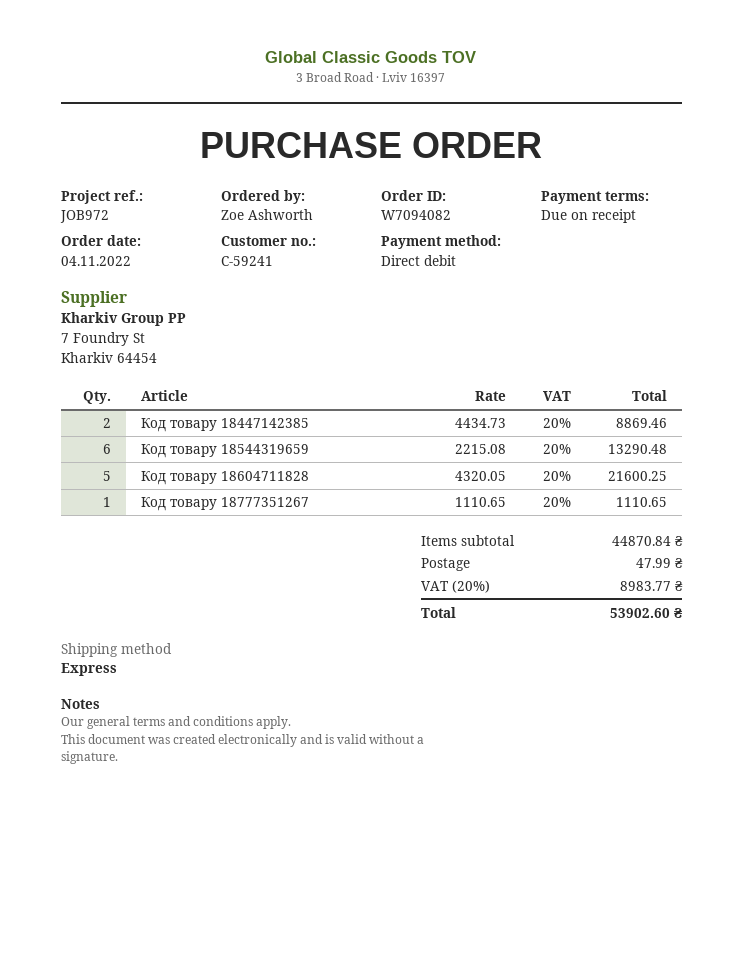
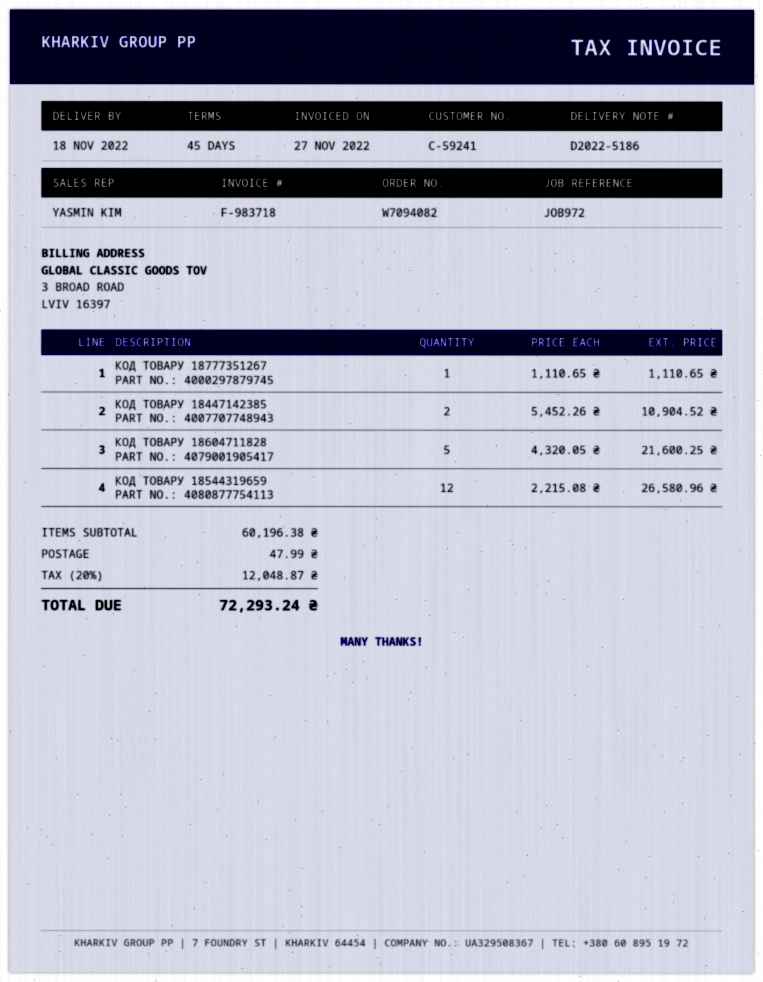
payment terms: on receipt -> 45 days
Код товару 18447142385: 2 x 4434.73 = 8869.46 -> 2 x 5452.26 = 10904.52
Код товару 18544319659: 6 x 2215.08 = 13290.48 -> 12 x 2215.08 = 26580.96
subtotal: 44870.84 -> 60196.38
tax: 20% = 8983.77 -> 20% = 12048.87
total: 53902.60 -> 72293.24

